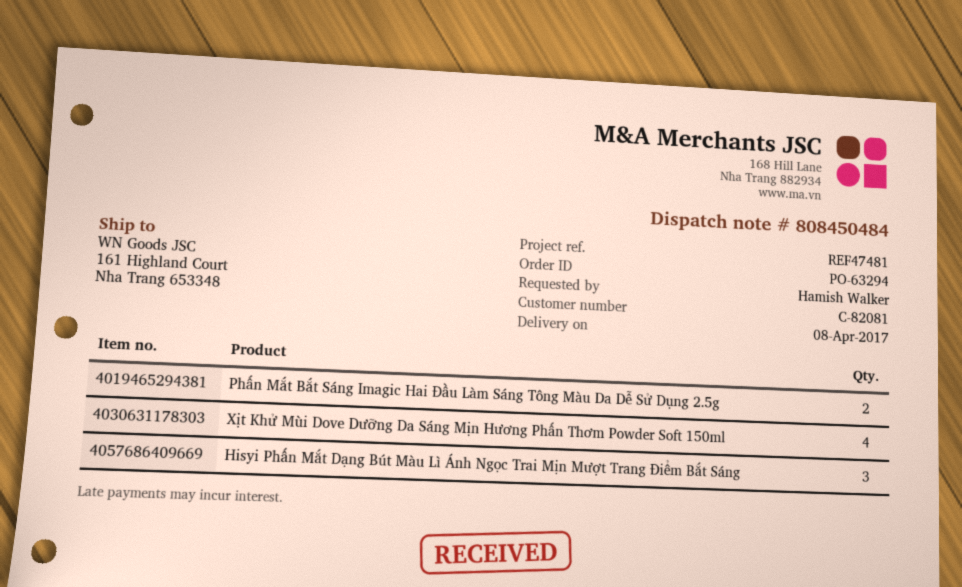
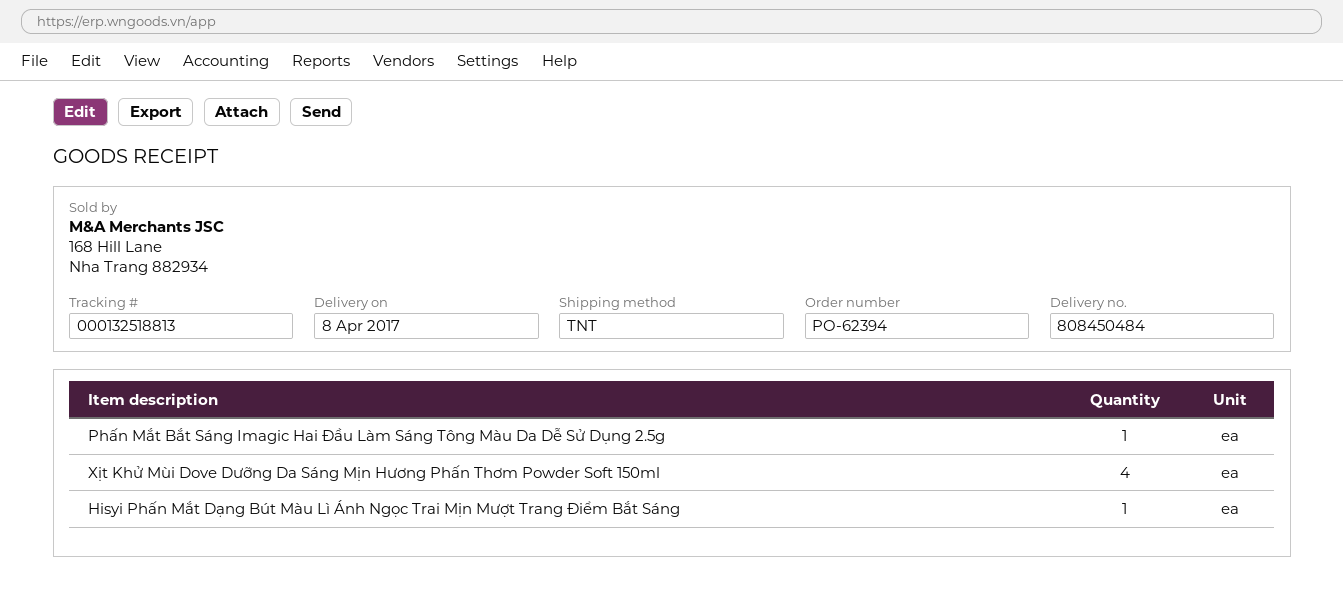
order number: PO-63294 -> PO-62394
Phấn Mắt Bắt Sáng Imagic Hai Đầu Làm Sáng Tông Màu Da Dễ Sử Dụng 2.5g: 2 -> 1
Hisyi Phấn Mắt Dạng Bút Màu Lì Ánh Ngọc Trai Mịn Mượt Trang Điểm Bắt Sáng: 3 -> 1

